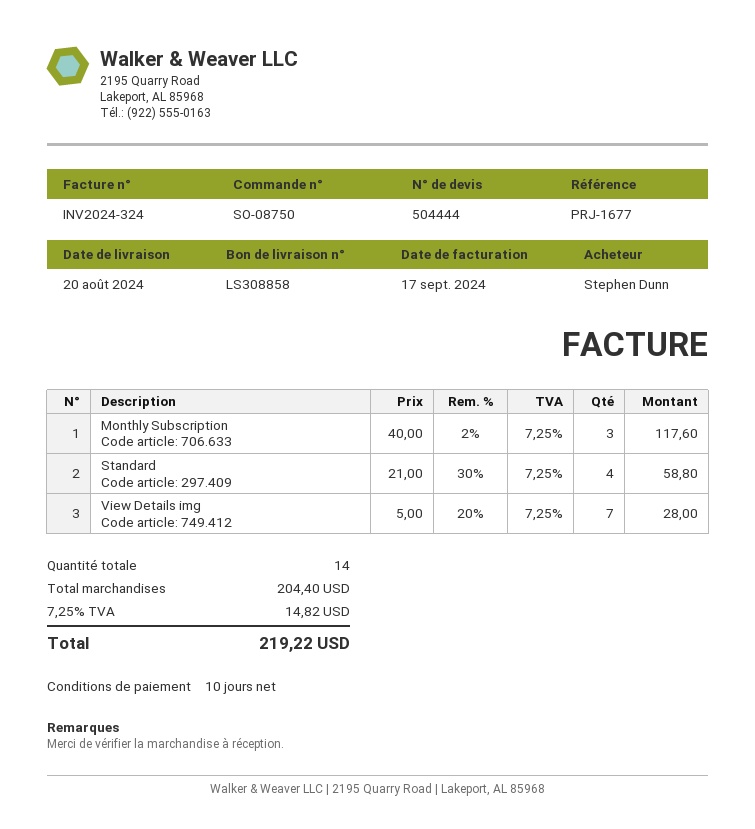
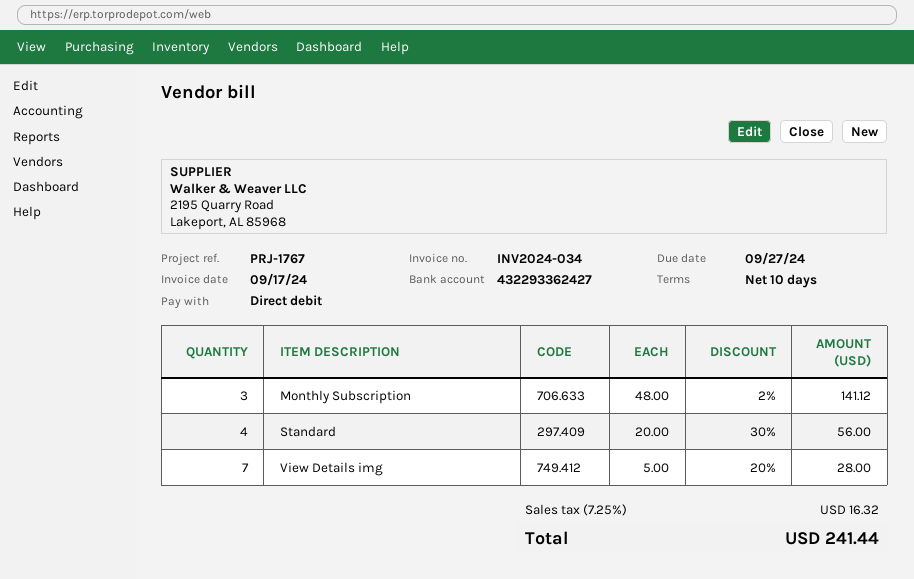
invoice number: INV2024-324 -> INV2024-034
reference: PRJ-1677 -> PRJ-1767
Monthly Subscription: 3 x 40.00 - 2% = 117.60 -> 3 x 48.00 - 2% = 141.12
Standard: 4 x 21.00 - 30% = 58.80 -> 4 x 20.00 - 30% = 56.00
tax: 7.25% = 14.82 -> 7.25% = 16.32
total: 219.22 -> 241.44

